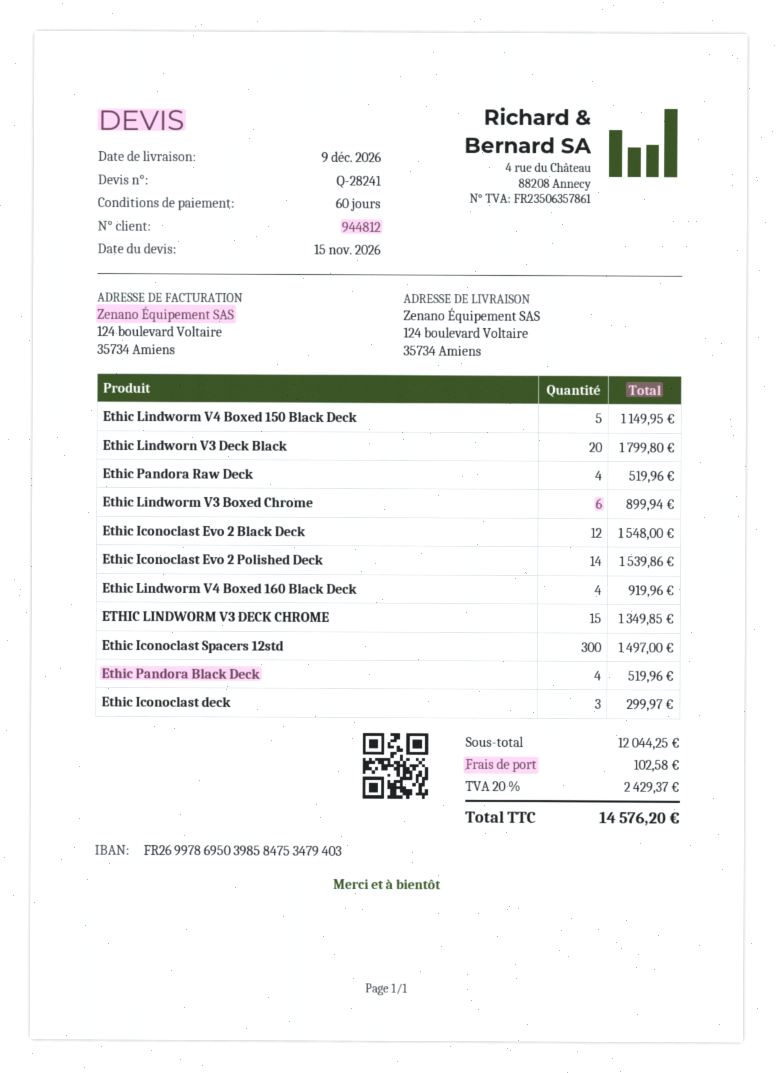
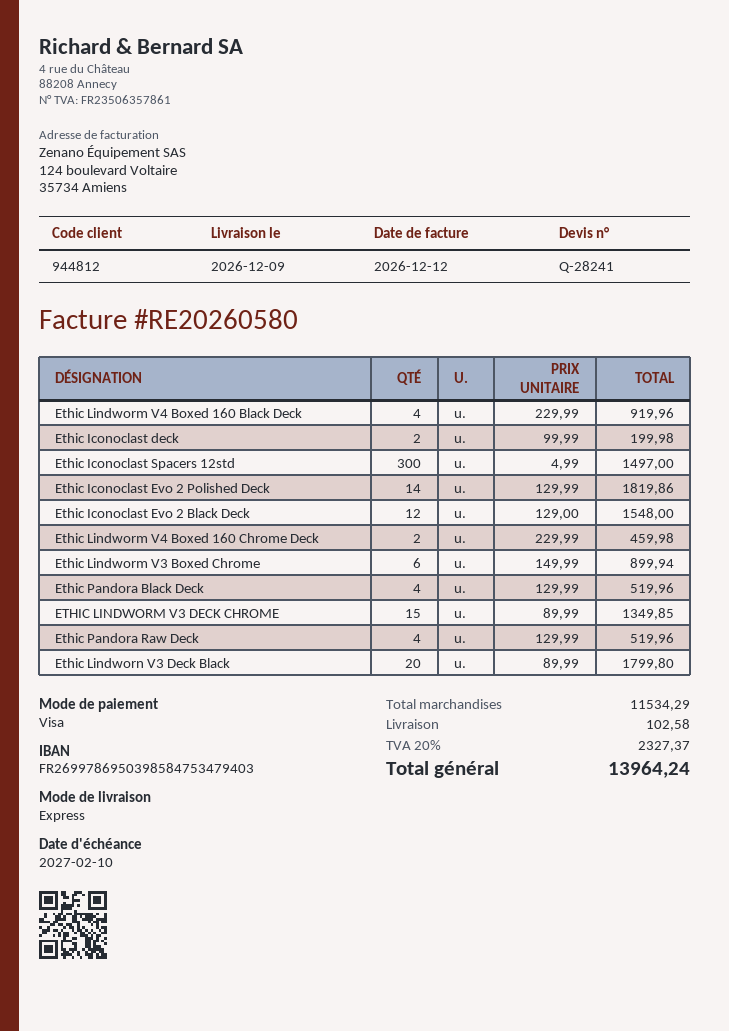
Ethic Lindworm V4 Boxed 150 Black Deck: 5 for 1149.95 -> none
Ethic Iconoclast Evo 2 Polished Deck: 14 for 1539.86 -> 14 for 1819.86
Ethic Iconoclast deck: 3 for 299.97 -> 2 for 199.98
Ethic Lindworm V4 Boxed 160 Chrome Deck: none -> 2 for 459.98
subtotal: 12044.25 -> 11534.29
tax: 20% = 2429.37 -> 20% = 2327.37
total: 14576.20 -> 13964.24

